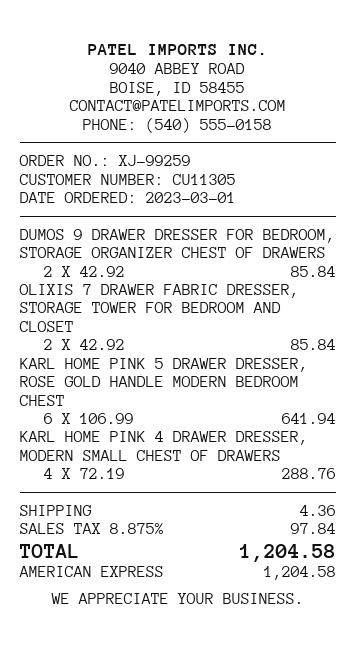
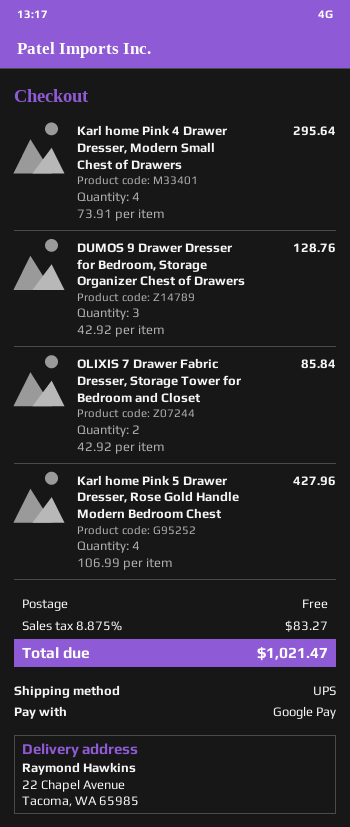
payment method: American Express -> Google Pay
DUMOS 9 DRAWER DRESSER FOR BEDROOM, STORAGE ORGANIZER CHEST OF DRAWERS: 2 x 42.92 = 85.84 -> 3 x 42.92 = 128.76
KARL HOME PINK 5 DRAWER DRESSER, ROSE GOLD HANDLE MODERN BEDROOM CHEST: 6 x 106.99 = 641.94 -> 4 x 106.99 = 427.96
KARL HOME PINK 4 DRAWER DRESSER, MODERN SMALL CHEST OF DRAWERS: 4 x 72.19 = 288.76 -> 4 x 73.91 = 295.64
shipping: 4.36 -> 0.00
tax: 8.875% = 97.84 -> 8.875% = 83.27
total: 1204.58 -> 1021.47

